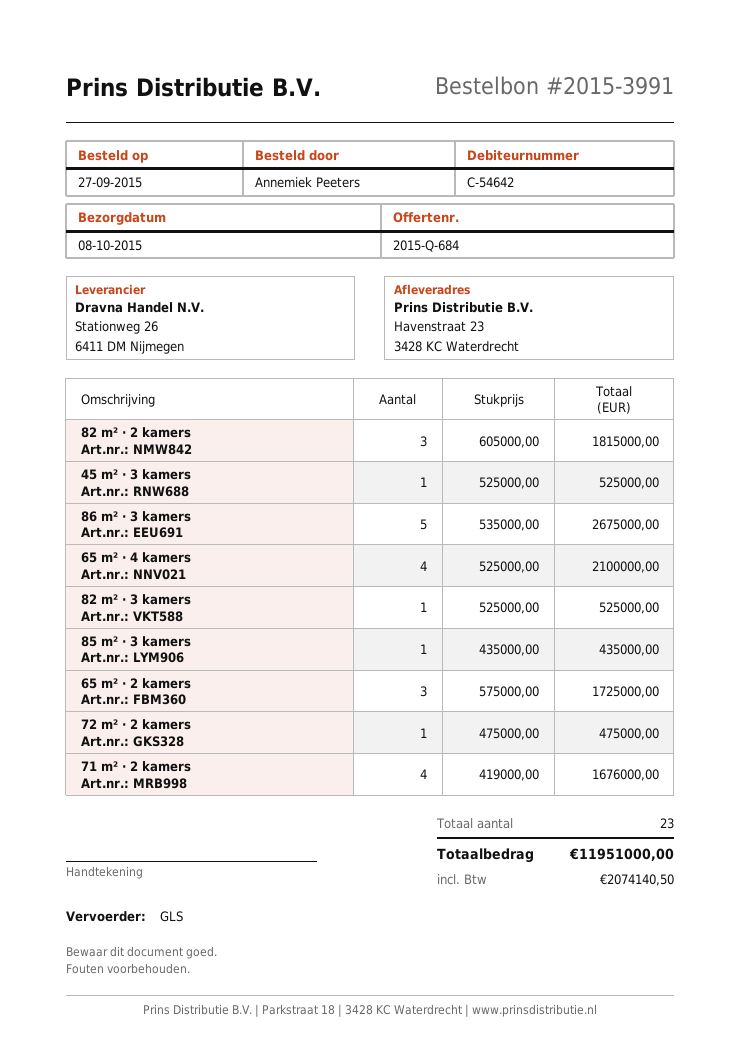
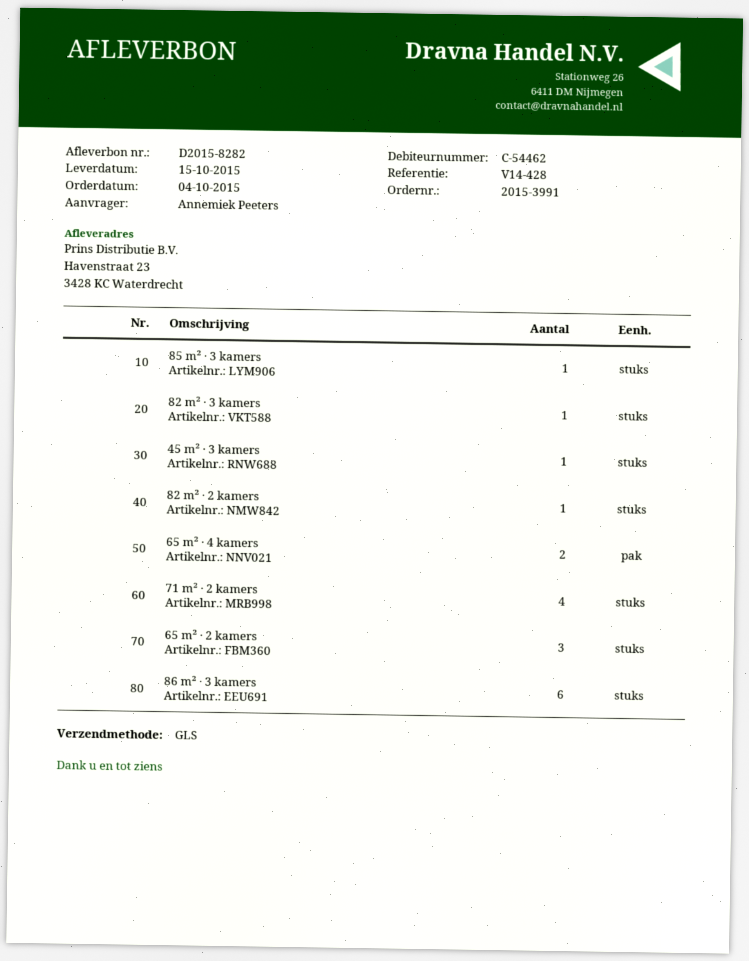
order date: 2015-09-27 -> 2015-10-04
delivery date: 2015-10-08 -> 2015-10-15
customer number: C-54642 -> C-54462
82 m² · 2 kamers: 3 -> 1
86 m² · 3 kamers: 5 -> 6
65 m² · 4 kamers: 4 -> 2
72 m² · 2 kamers: 1 -> none

